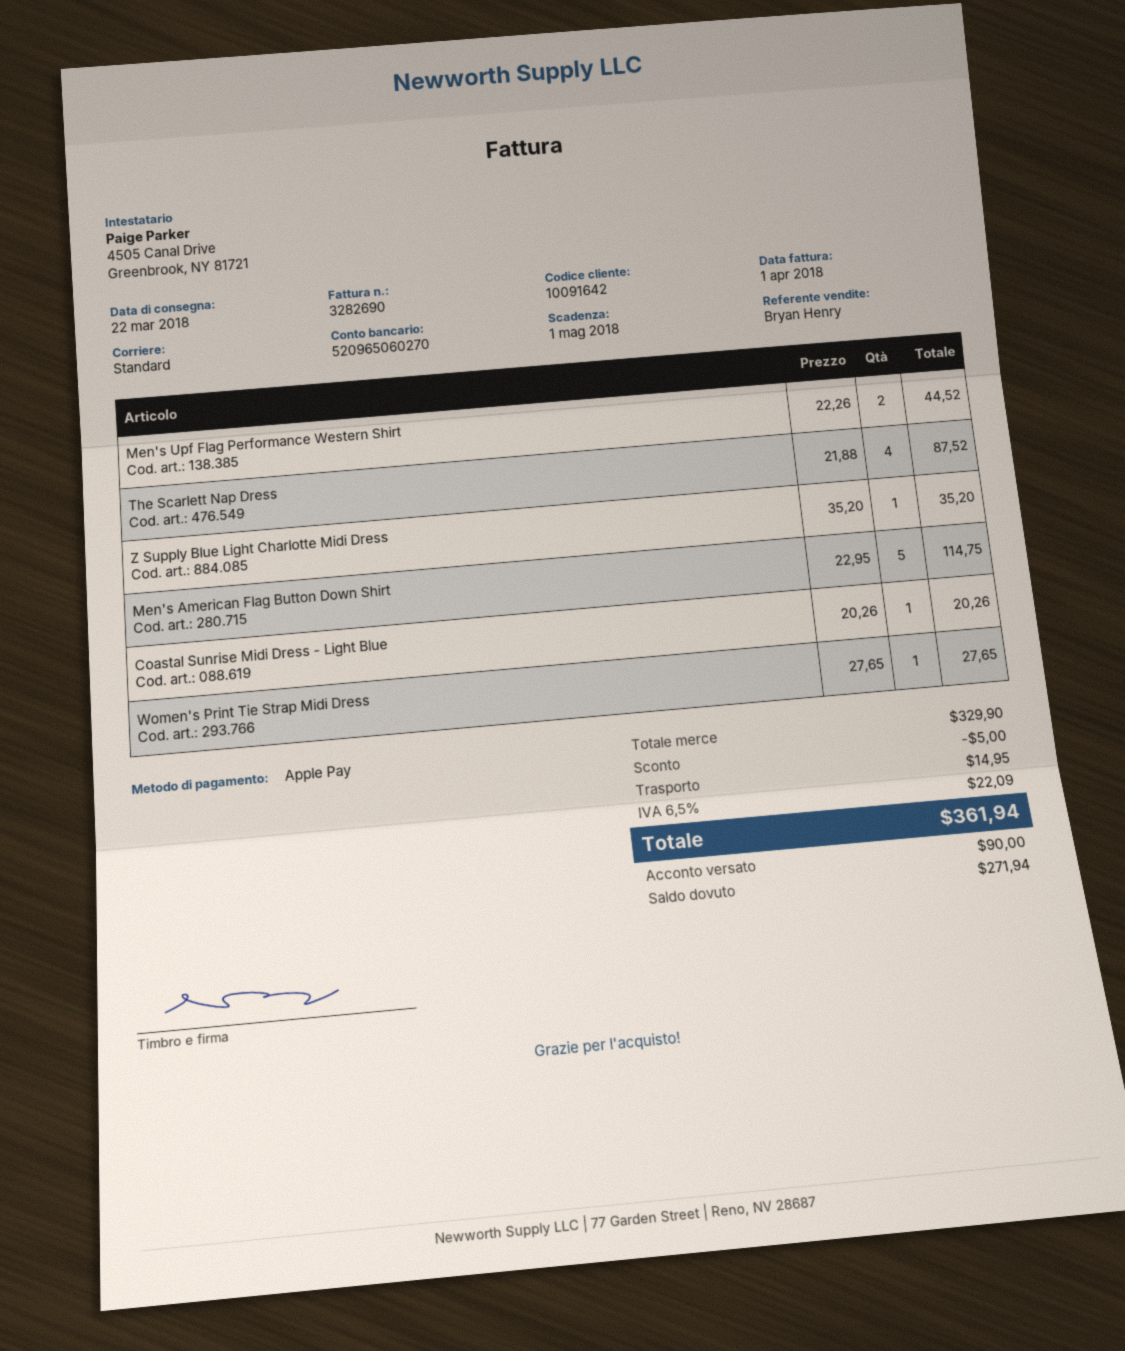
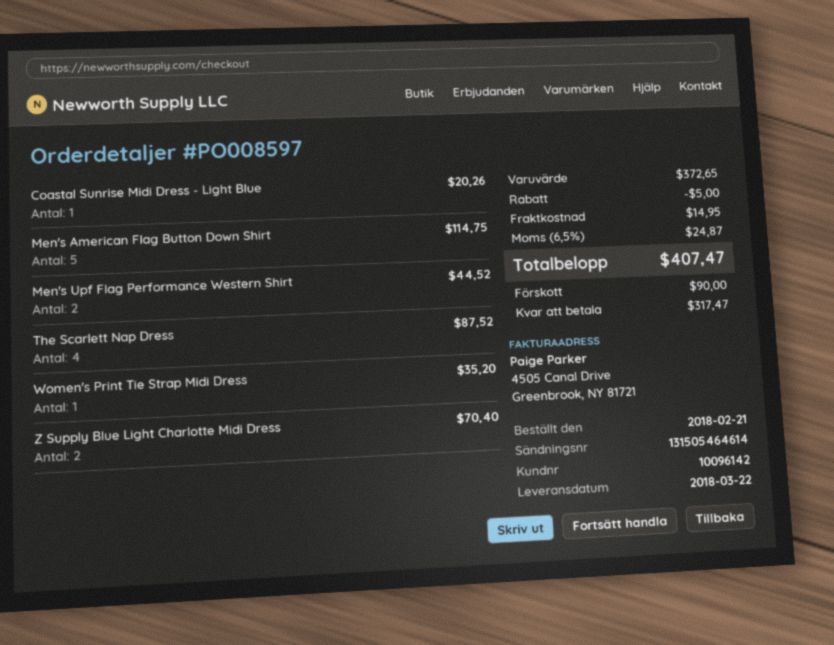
customer number: 10091642 -> 10096142
Z Supply Blue Light Charlotte Midi Dress: 1 for 35.20 -> 2 for 70.40
Women's Print Tie Strap Midi Dress: 1 for 27.65 -> 1 for 35.20
subtotal: 329.90 -> 372.65
tax: 6.5% = 22.09 -> 6.5% = 24.87
total: 361.94 -> 407.47
balance: 271.94 -> 317.47

